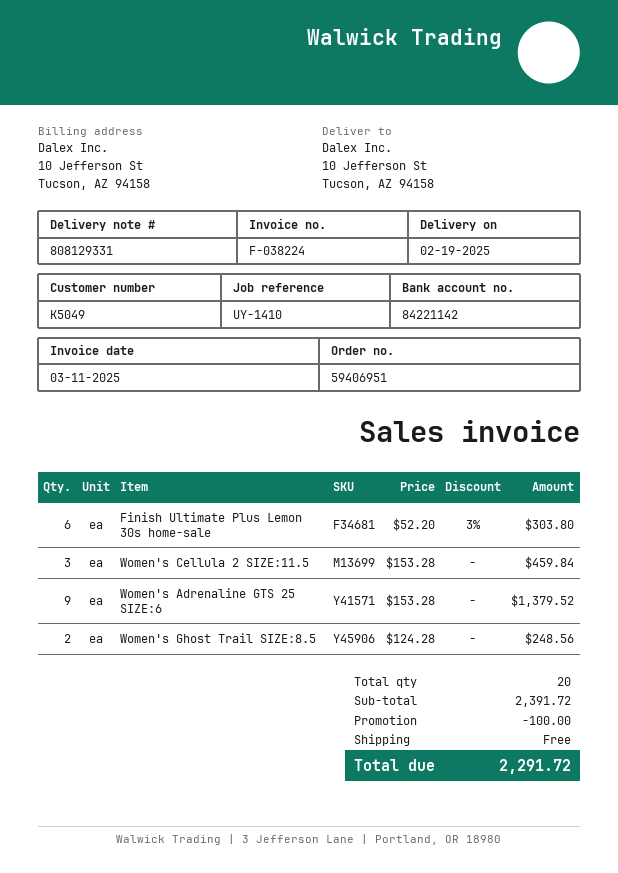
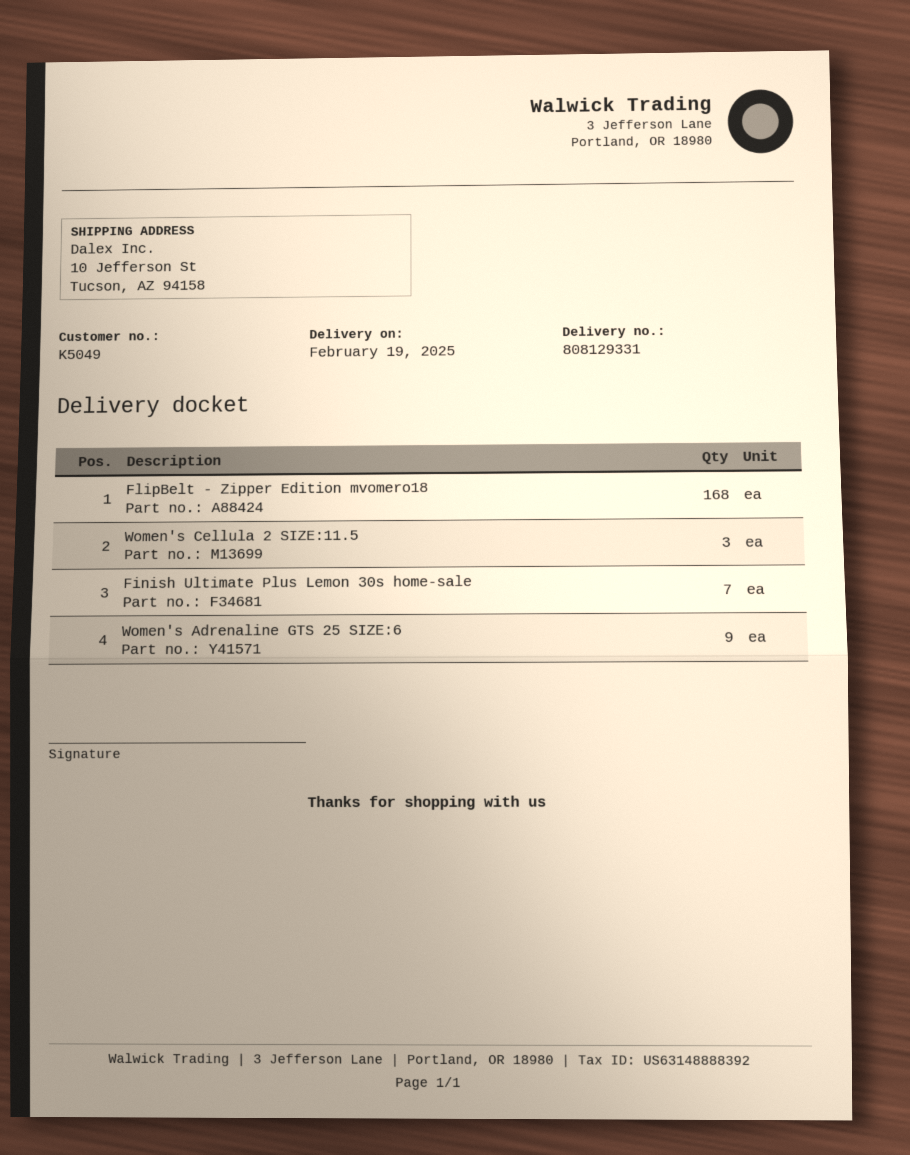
Finish Ultimate Plus Lemon 30s home-sale: 6 -> 7
Women's Ghost Trail SIZE:8.5: 2 -> none
FlipBelt - Zipper Edition mvomero18: none -> 168

